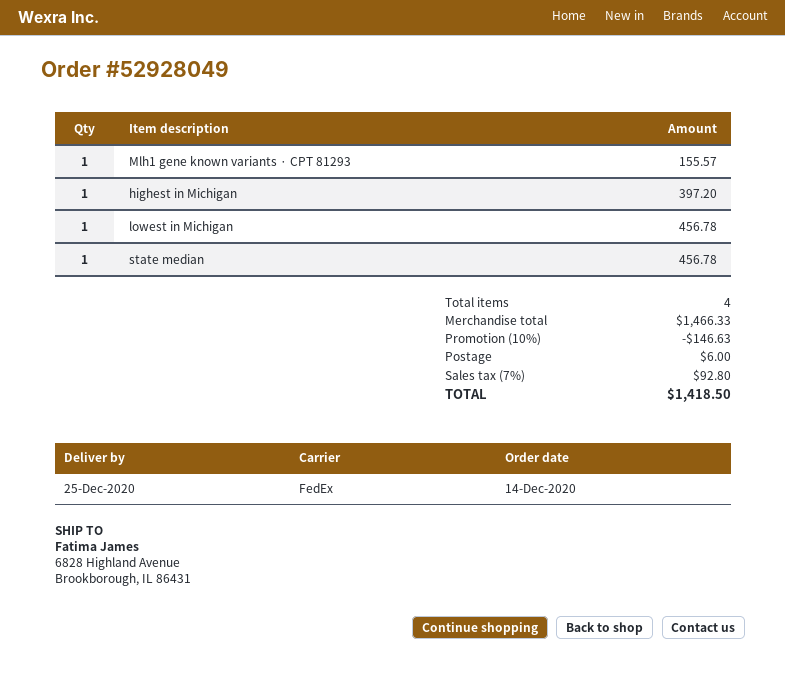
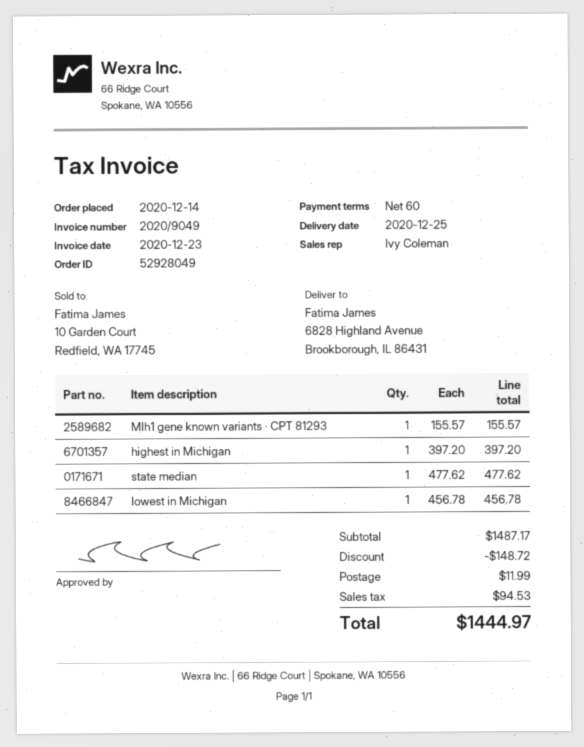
state median: 1 for 456.78 -> 1 for 477.62
subtotal: 1466.33 -> 1487.17
discount: 146.63 -> 148.72
shipping: 6.00 -> 11.99
tax: 92.80 -> 94.53
total: 1418.50 -> 1444.97

